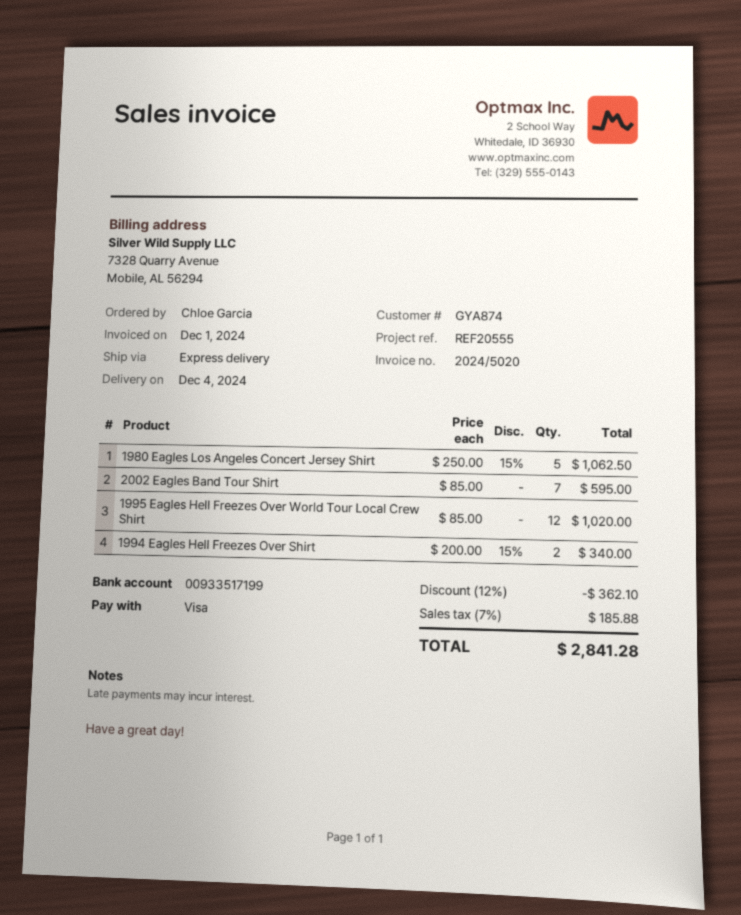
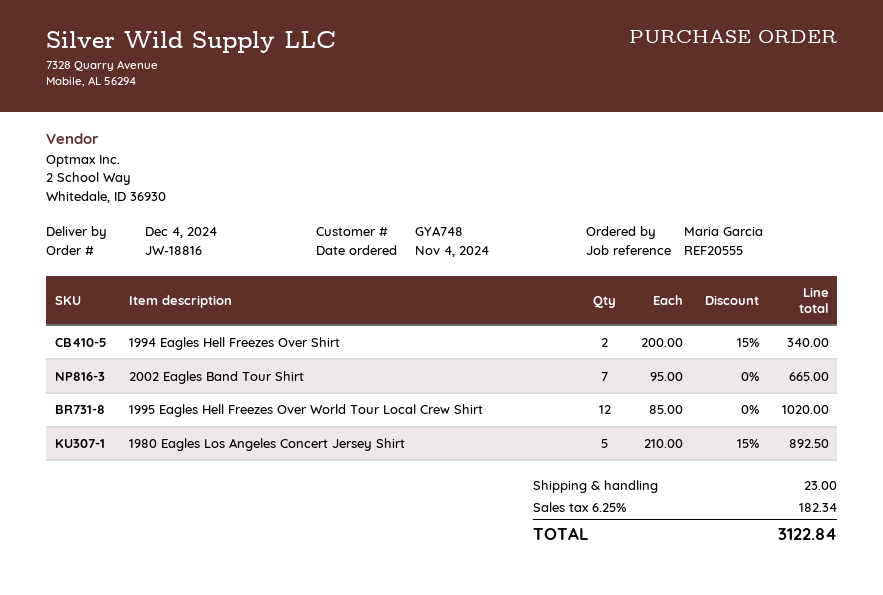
customer number: GYA874 -> GYA748
ordered by: Chloe Garcia -> Maria Garcia
1980 Eagles Los Angeles Concert Jersey Shirt: 5 x 250.00 - 15% = 1062.50 -> 5 x 210.00 - 15% = 892.50
2002 Eagles Band Tour Shirt: 7 x 85.00 = 595.00 -> 7 x 95.00 = 665.00
discount: 12% = 362.10 -> none
shipping: none -> 23.00
tax: 7% = 185.88 -> 6.25% = 182.34
total: 2841.28 -> 3122.84

